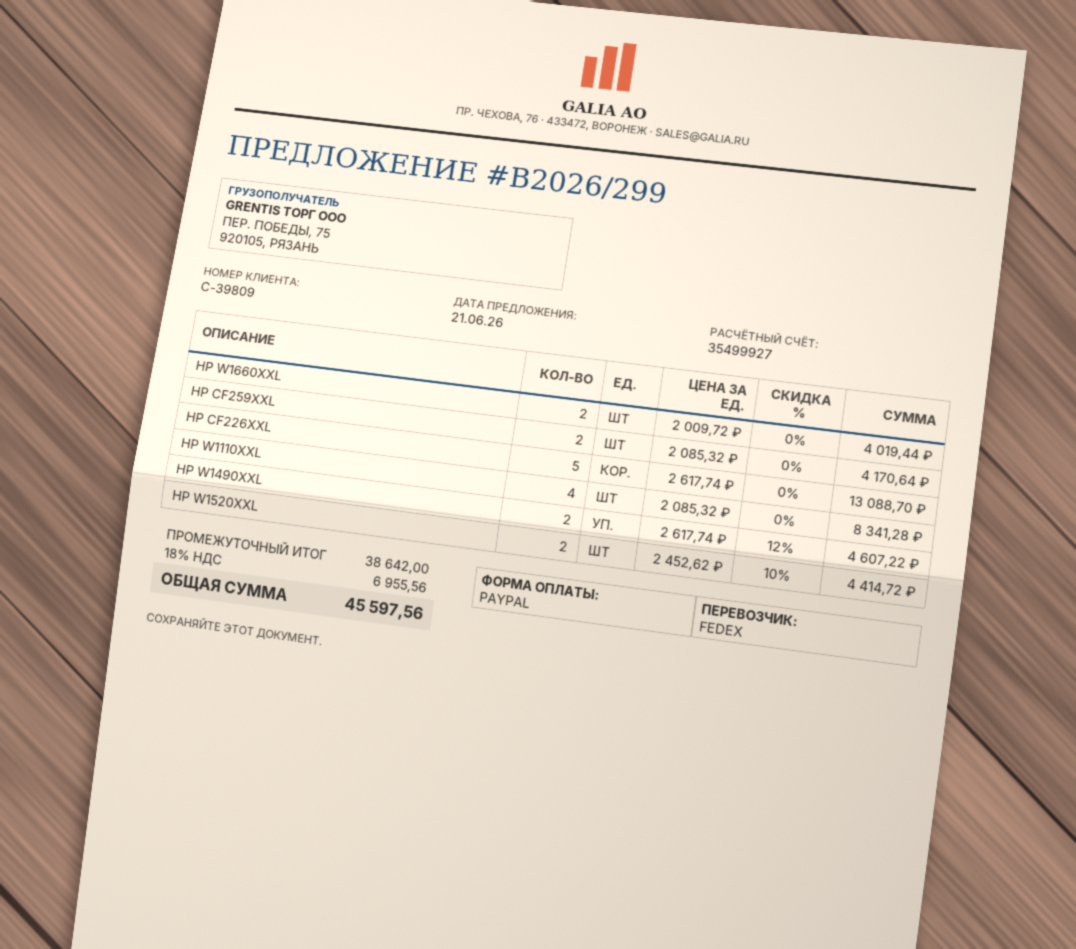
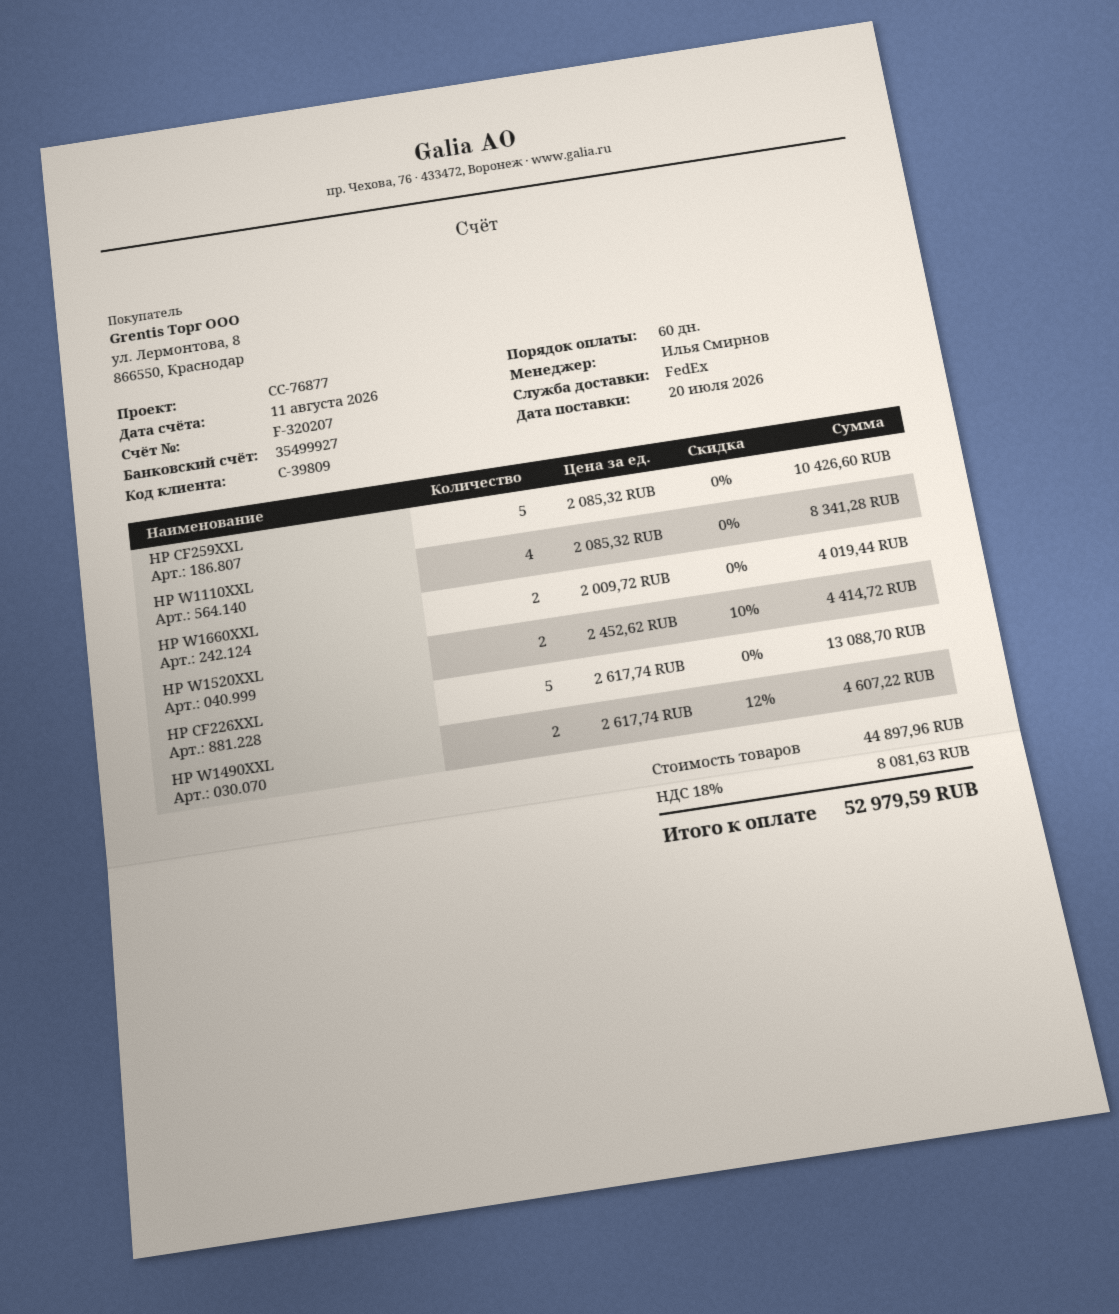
HP CF259XXL: 2 x 2085.32 = 4170.64 -> 5 x 2085.32 = 10426.60
subtotal: 38642.00 -> 44897.96
tax: 18% = 6955.56 -> 18% = 8081.63
total: 45597.56 -> 52979.59

